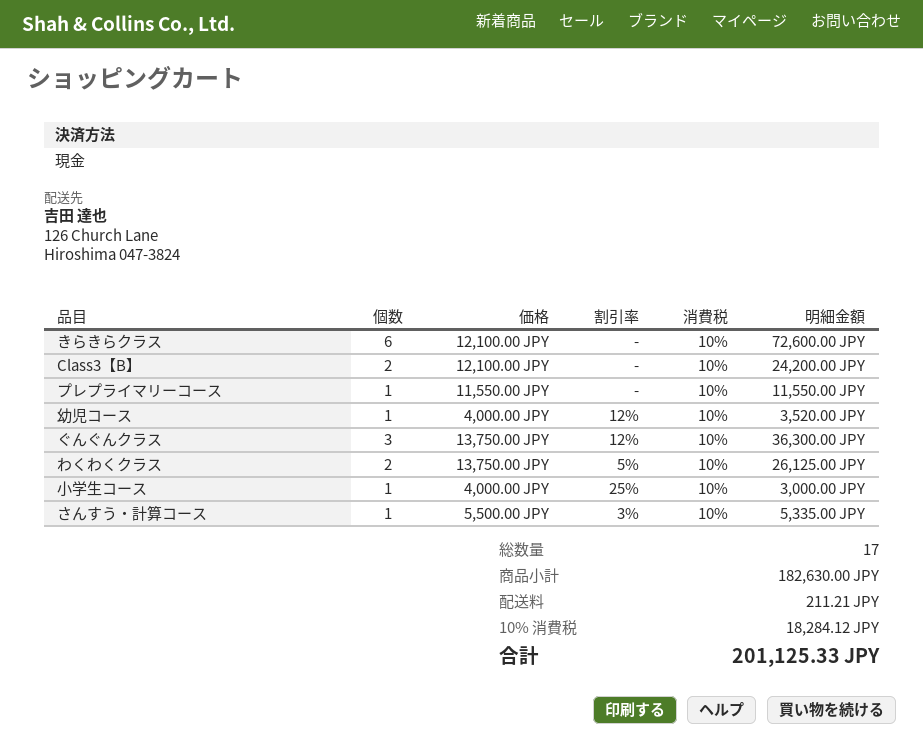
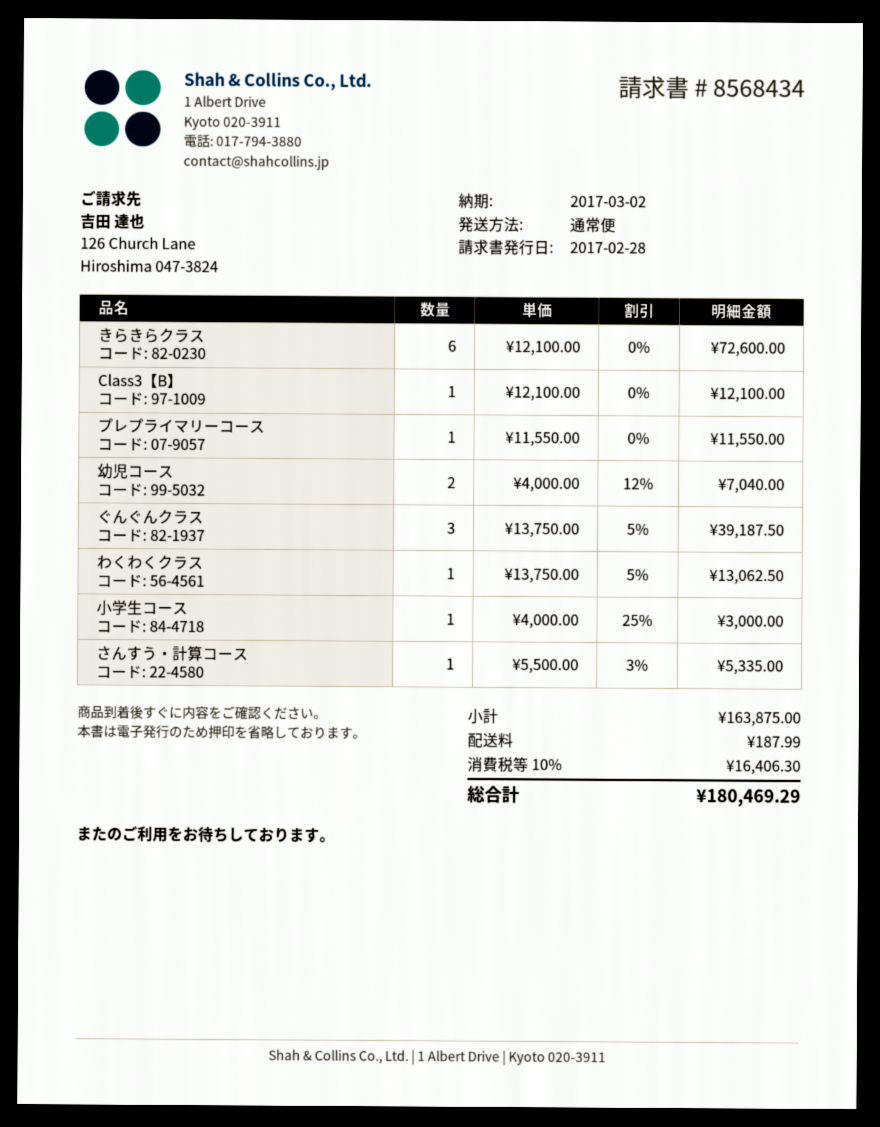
Class3【B】: 2 x 12100.00 = 24200.00 -> 1 x 12100.00 = 12100.00
幼児コース: 1 x 4000.00 - 12% = 3520.00 -> 2 x 4000.00 - 12% = 7040.00
ぐんぐんクラス: 3 x 13750.00 - 12% = 36300.00 -> 3 x 13750.00 - 5% = 39187.50
わくわくクラス: 2 x 13750.00 - 5% = 26125.00 -> 1 x 13750.00 - 5% = 13062.50
subtotal: 182630.00 -> 163875.00
shipping: 211.21 -> 187.99
tax: 10% = 18284.12 -> 10% = 16406.30
total: 201125.33 -> 180469.29

